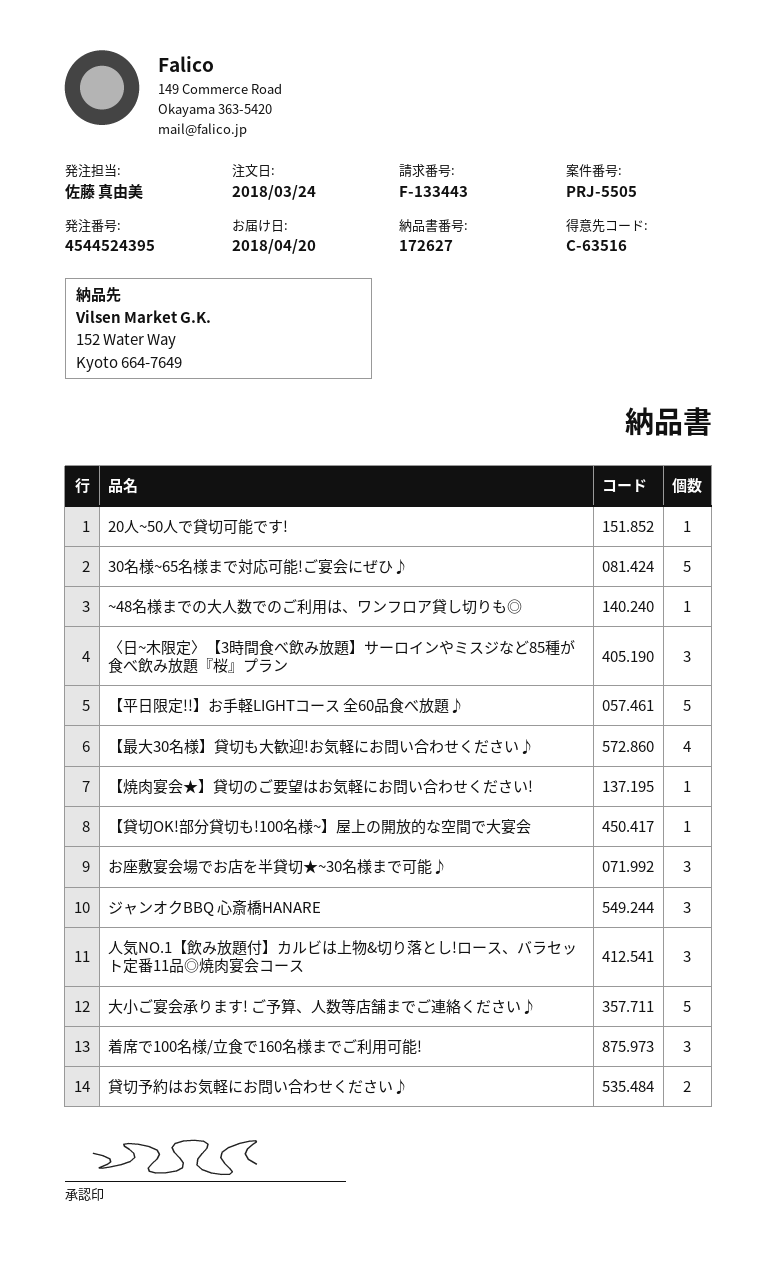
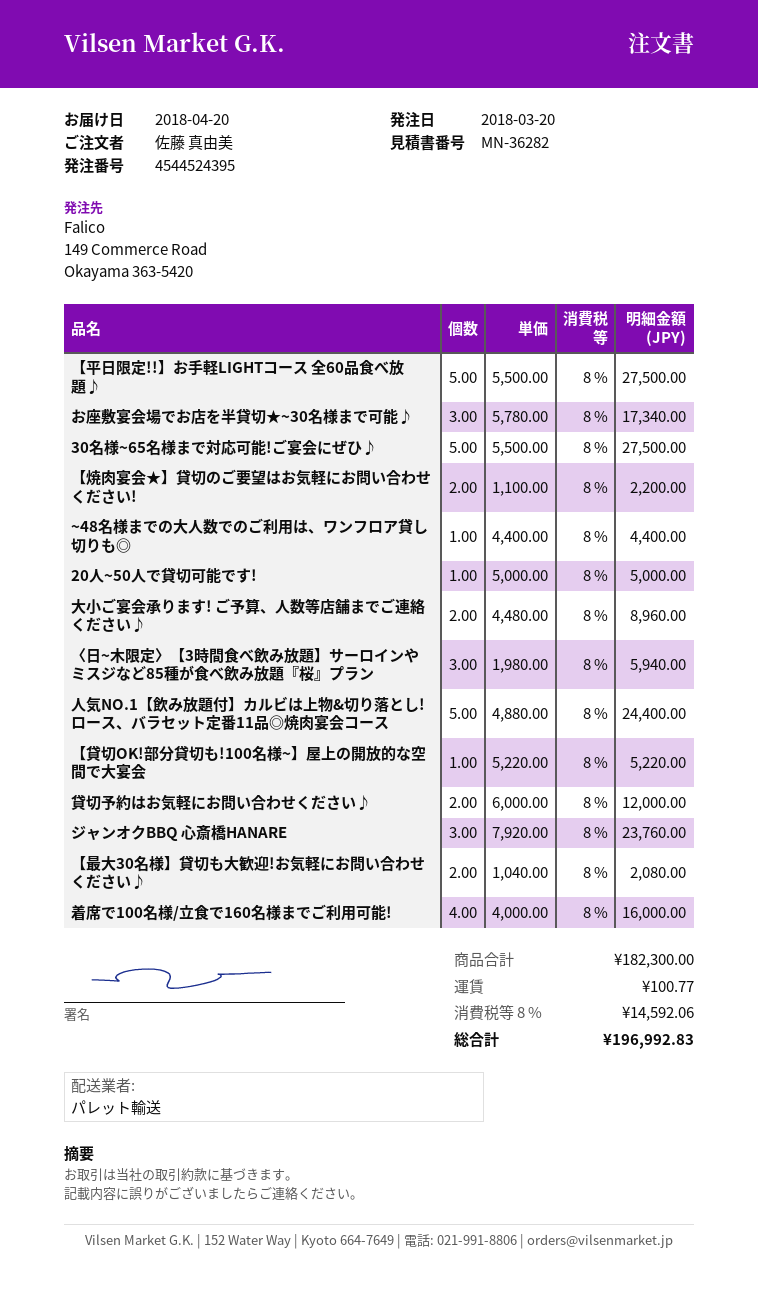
order date: 2018-03-24 -> 2018-03-20
【最大30名様】貸切も大歓迎!お気軽にお問い合わせください♪: 4 -> 2
【焼肉宴会★】貸切のご要望はお気軽にお問い合わせください!: 1 -> 2
人気NO.1【飲み放題付】カルビは上物&切り落とし!ロース、バラセット定番11品◎焼肉宴会コース: 3 -> 5
大小ご宴会承ります! ご予算、人数等店舗までご連絡ください♪: 5 -> 2
着席で100名様/立食で160名様までご利用可能!: 3 -> 4

